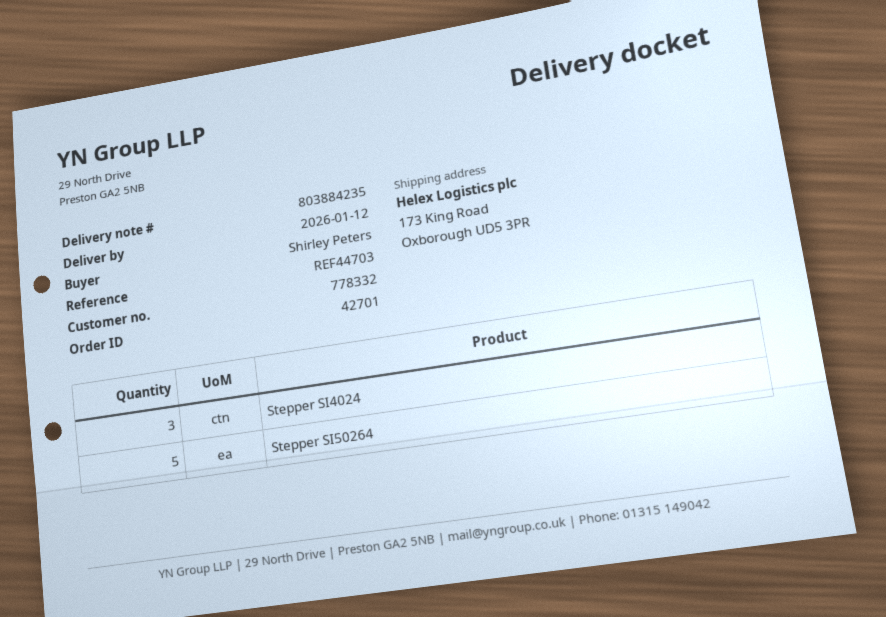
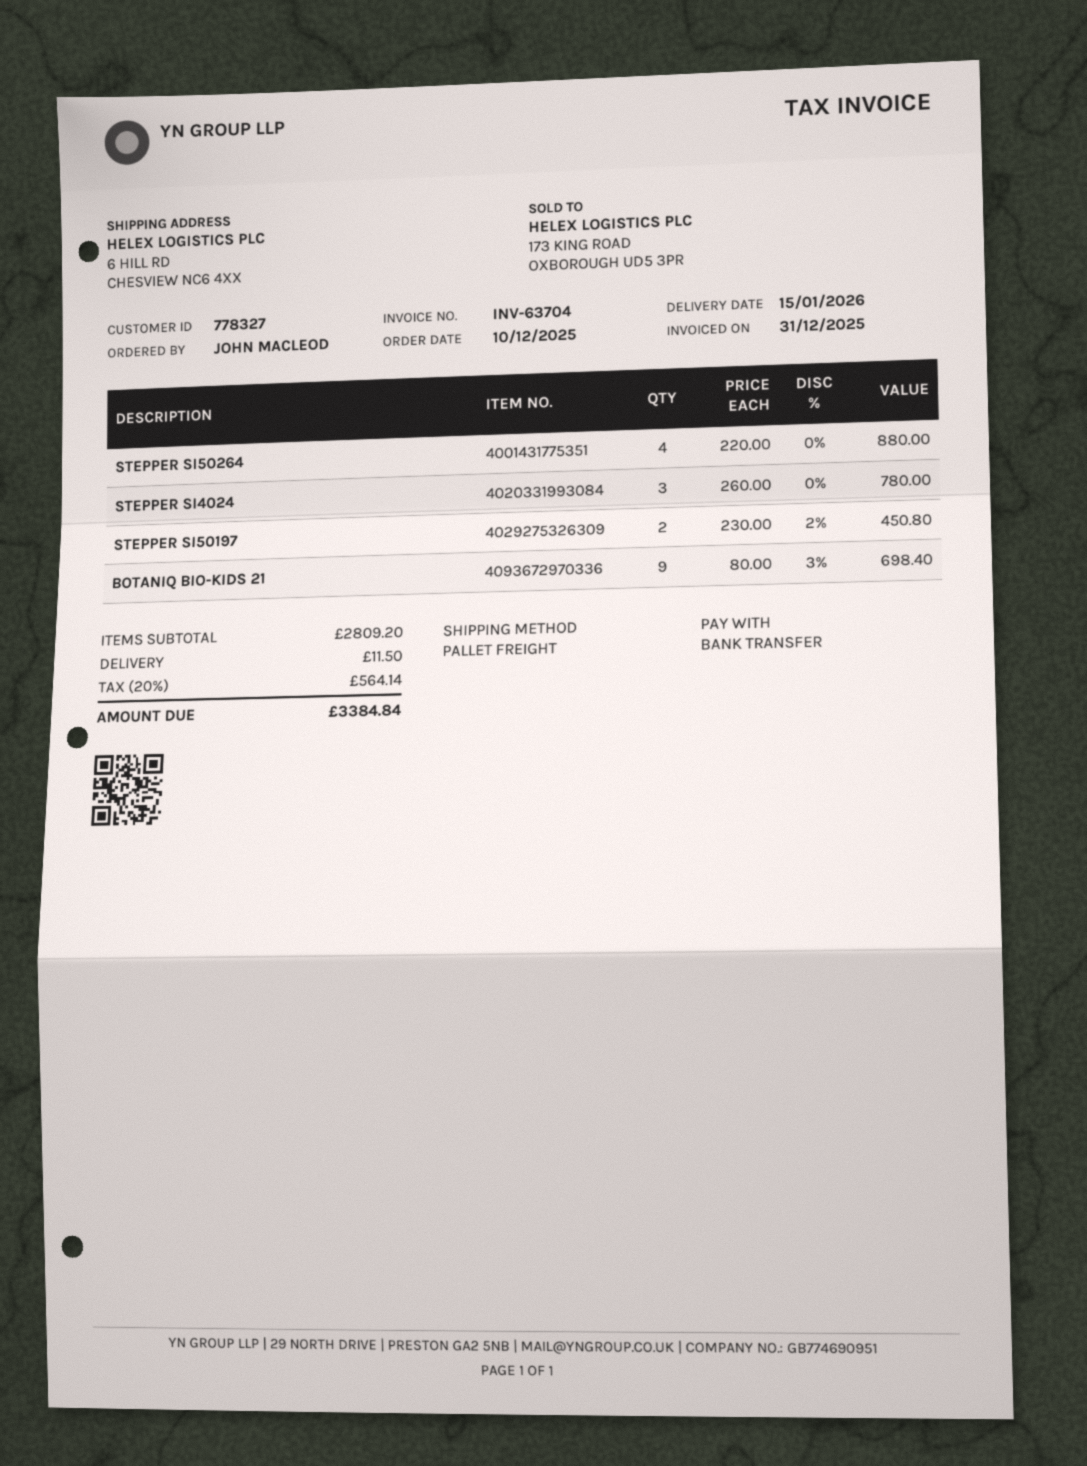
delivery date: 2026-01-12 -> 2026-01-15
customer number: 778332 -> 778327
ordered by: Shirley Peters -> JOHN MACLEOD
ship to: 173 King Road, Oxborough UD5 3PR -> 6 HILL RD, CHESVIEW NC6 4XX
Stepper SI50264: 5 -> 4
STEPPER SI50197: none -> 2
BOTANIQ BIO-KIDS 21: none -> 9

